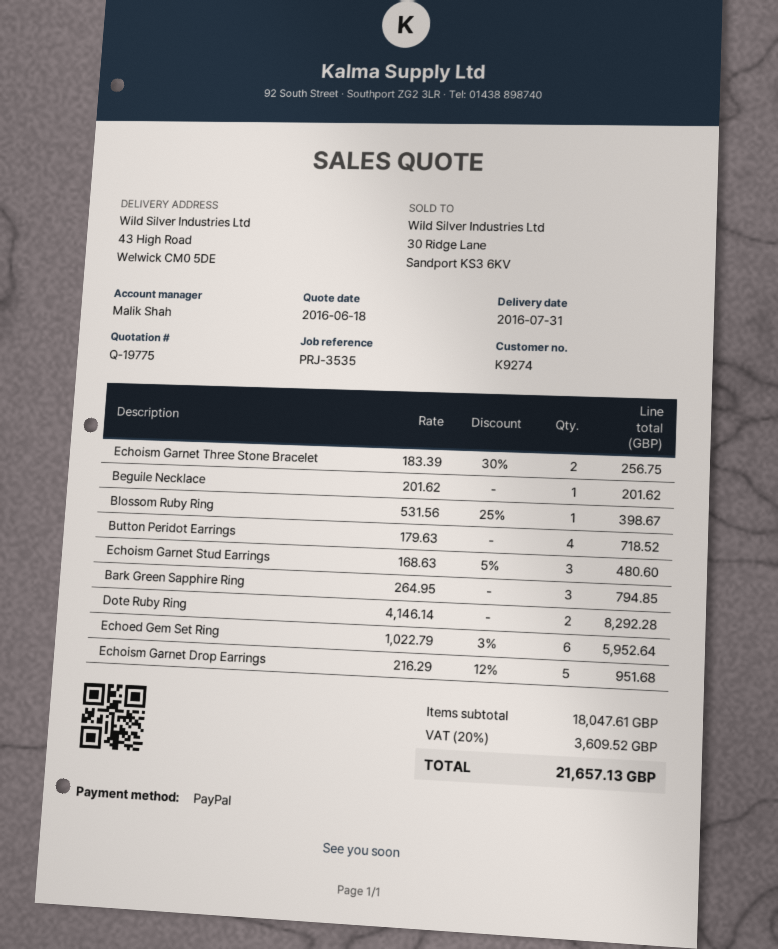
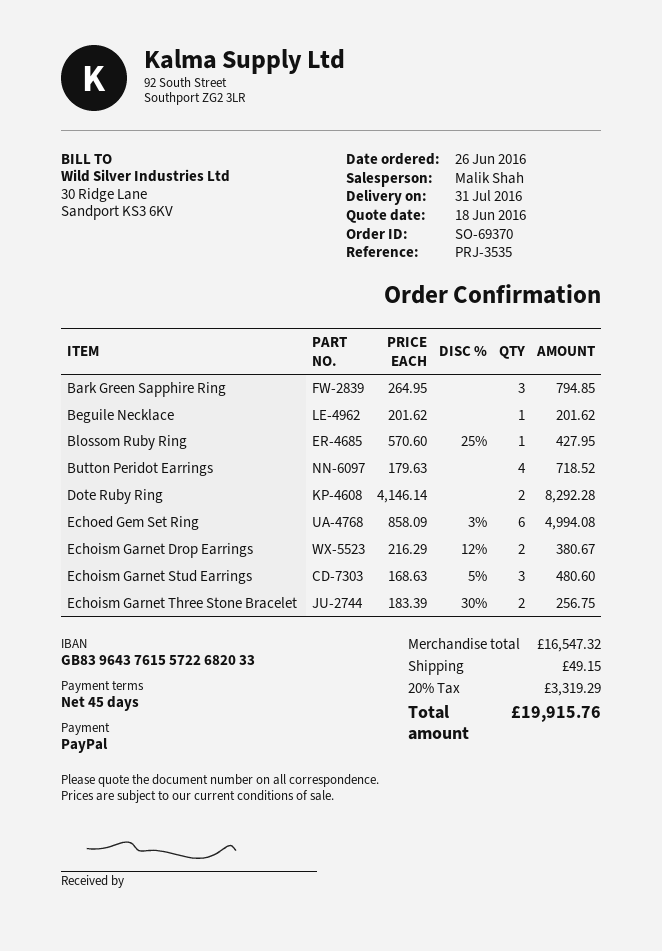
Blossom Ruby Ring: 1 x 531.56 - 25% = 398.67 -> 1 x 570.60 - 25% = 427.95
Echoed Gem Set Ring: 6 x 1022.79 - 3% = 5952.64 -> 6 x 858.09 - 3% = 4994.08
Echoism Garnet Drop Earrings: 5 x 216.29 - 12% = 951.68 -> 2 x 216.29 - 12% = 380.67
subtotal: 18047.61 -> 16547.32
shipping: none -> 49.15
tax: 20% = 3609.52 -> 20% = 3319.29
total: 21657.13 -> 19915.76

